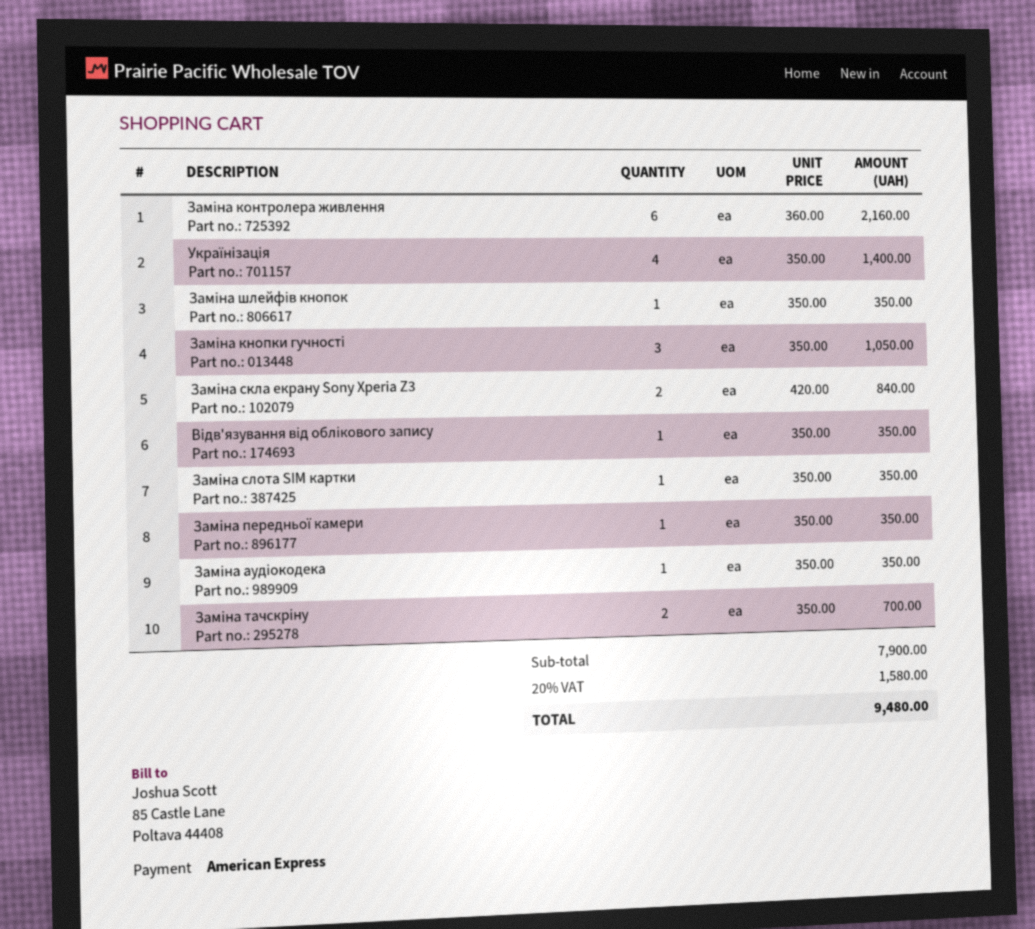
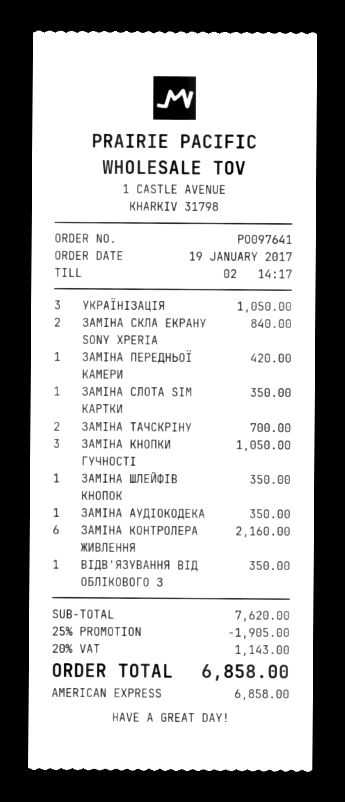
Українізація: 4 for 1400.00 -> 3 for 1050.00
Заміна передньої камери: 1 for 350.00 -> 1 for 420.00
subtotal: 7900.00 -> 7620.00
discount: none -> 25% = 1905.00
tax: 20% = 1580.00 -> 20% = 1143.00
total: 9480.00 -> 6858.00

